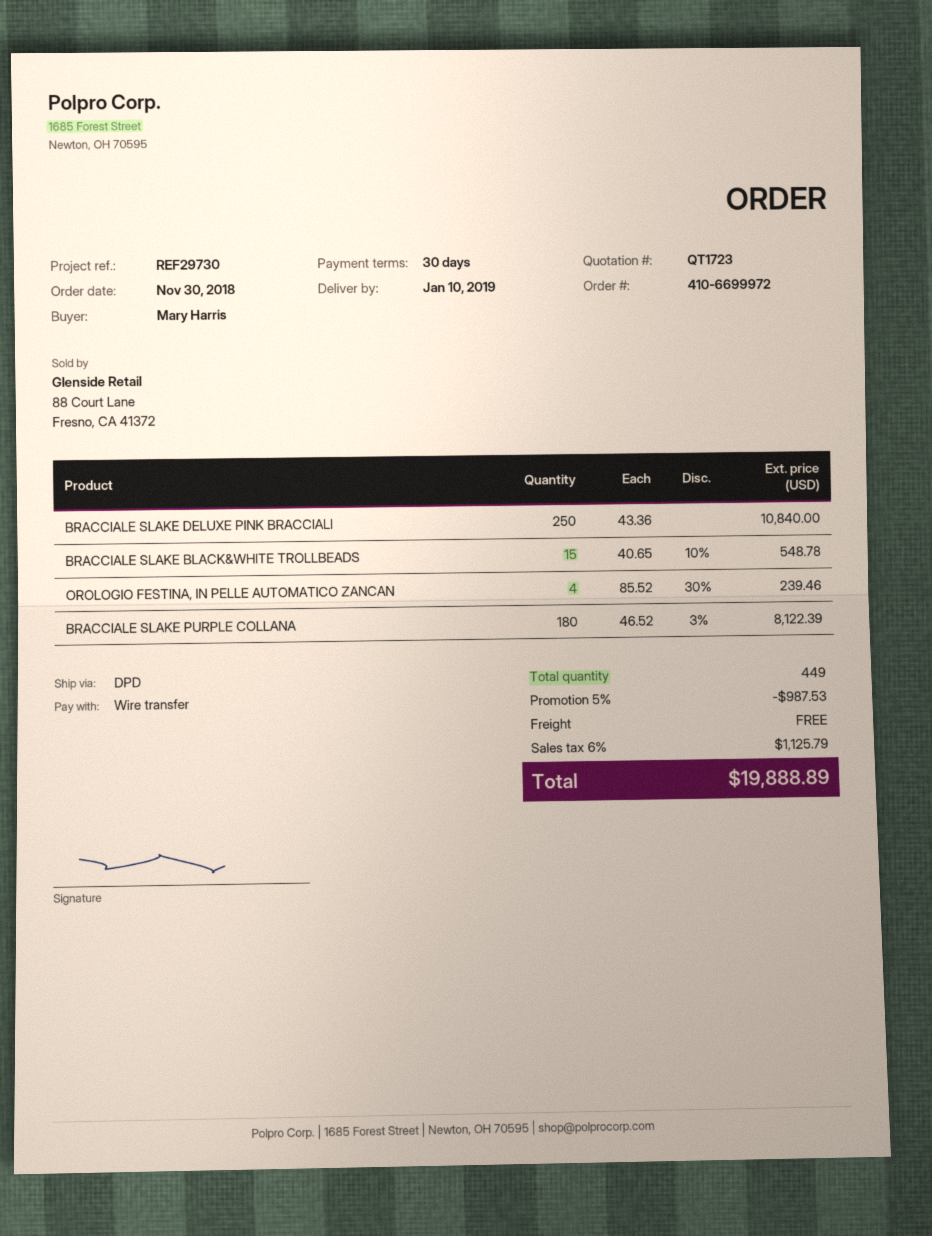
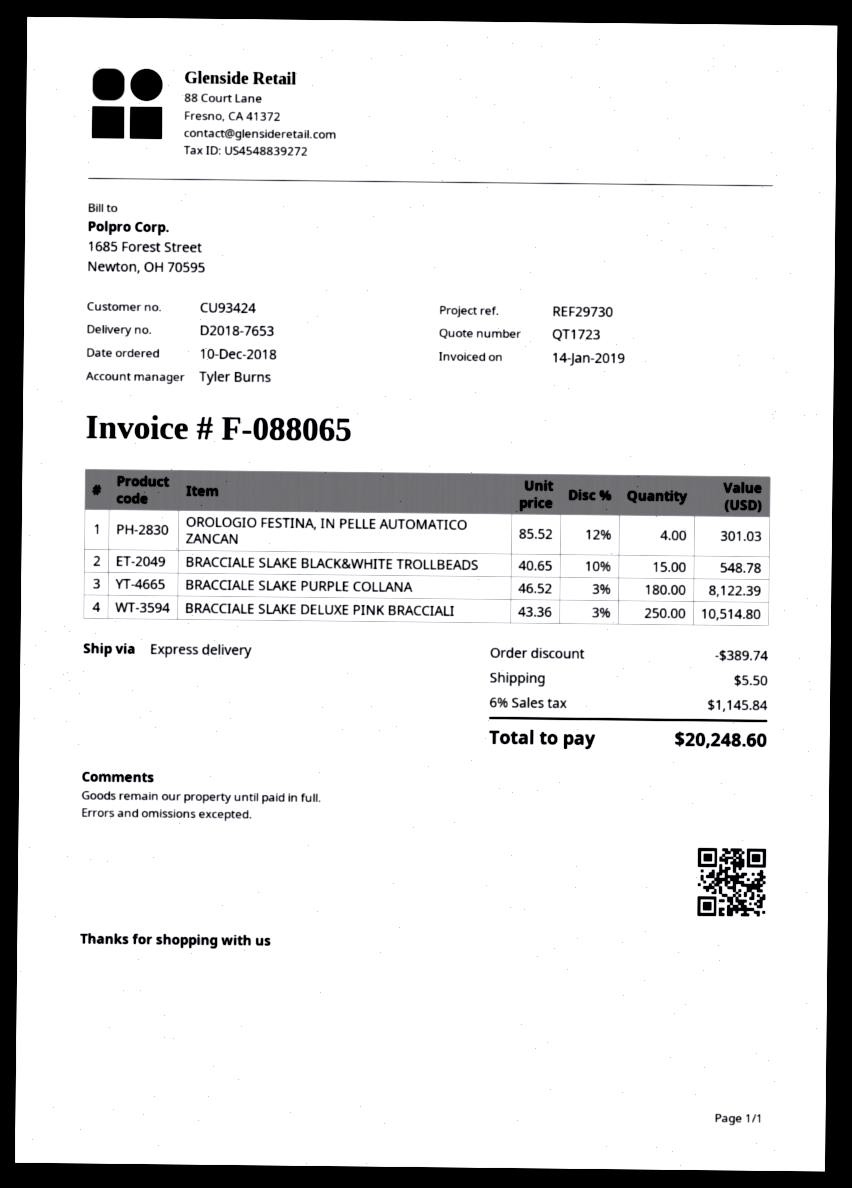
order date: 2018-11-30 -> 2018-12-10
shipping method: DPD -> express
BRACCIALE SLAKE DELUXE PINK BRACCIALI: 250 x 43.36 = 10840.00 -> 250 x 43.36 - 3% = 10514.80
OROLOGIO FESTINA, IN PELLE AUTOMATICO ZANCAN: 4 x 85.52 - 30% = 239.46 -> 4 x 85.52 - 12% = 301.03
discount: 987.53 -> 389.74
shipping: 0.00 -> 5.50
tax: 6% = 1125.79 -> 6% = 1145.84
total: 19888.89 -> 20248.60

